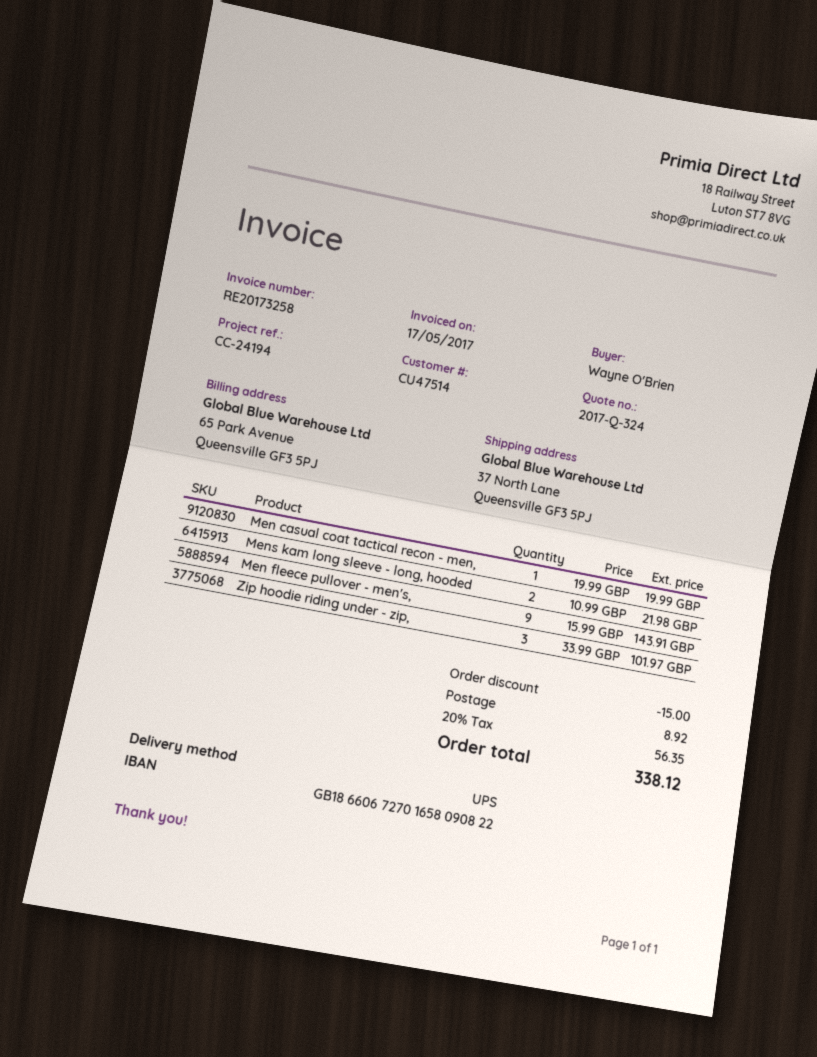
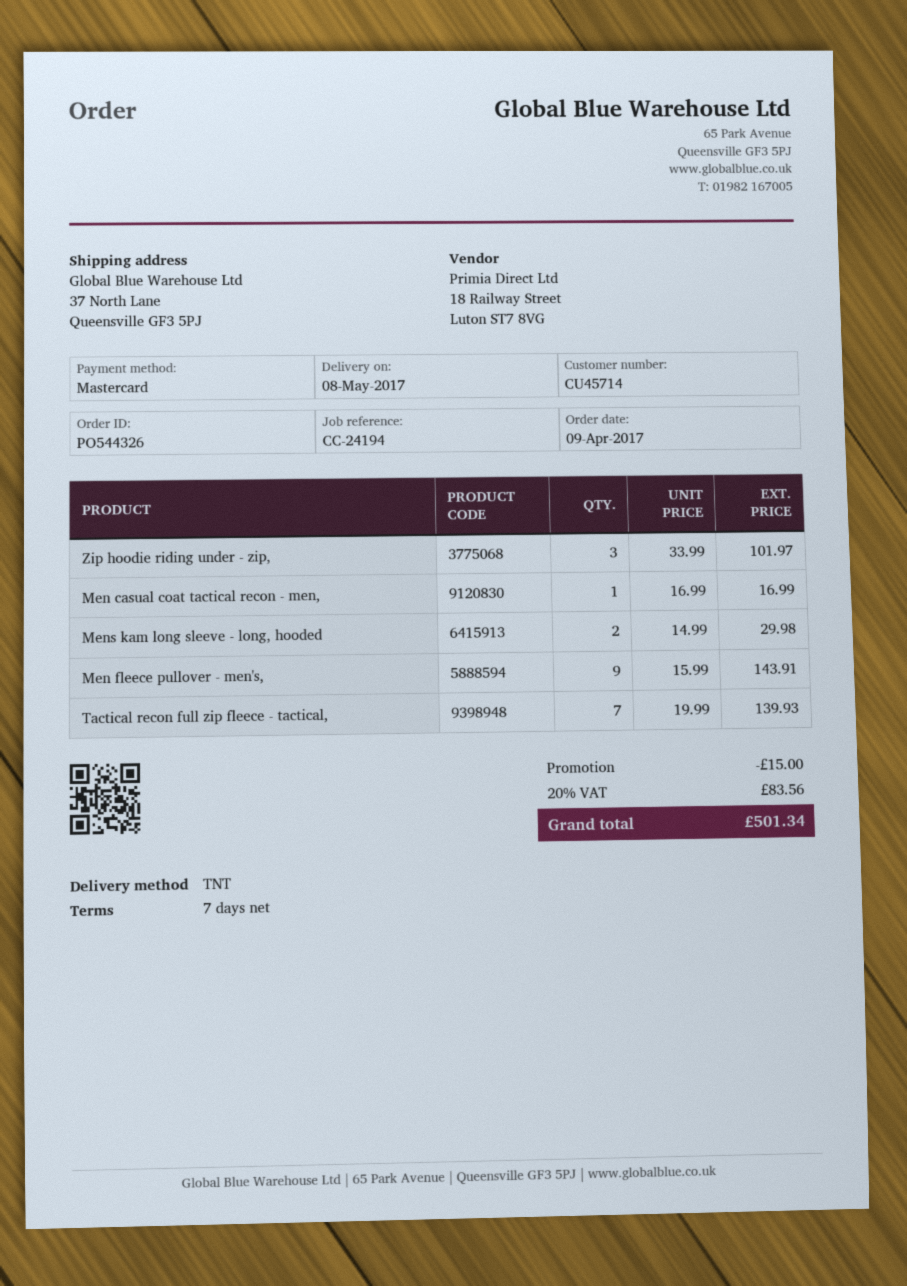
customer number: CU47514 -> CU45714
shipping method: UPS -> TNT
Men casual coat tactical recon - men,: 1 x 19.99 = 19.99 -> 1 x 16.99 = 16.99
Mens kam long sleeve - long, hooded: 2 x 10.99 = 21.98 -> 2 x 14.99 = 29.98
Tactical recon full zip fleece - tactical,: none -> 7 x 19.99 = 139.93
shipping: 8.92 -> none
tax: 20% = 56.35 -> 20% = 83.56
total: 338.12 -> 501.34

